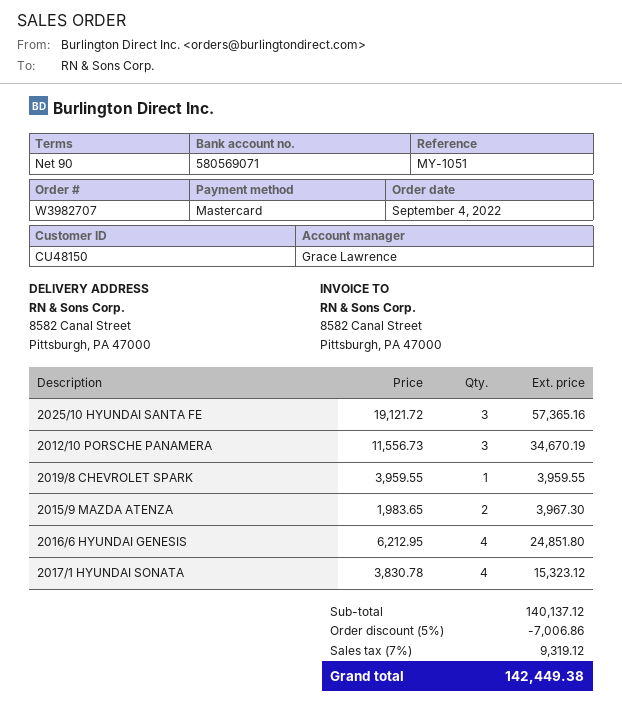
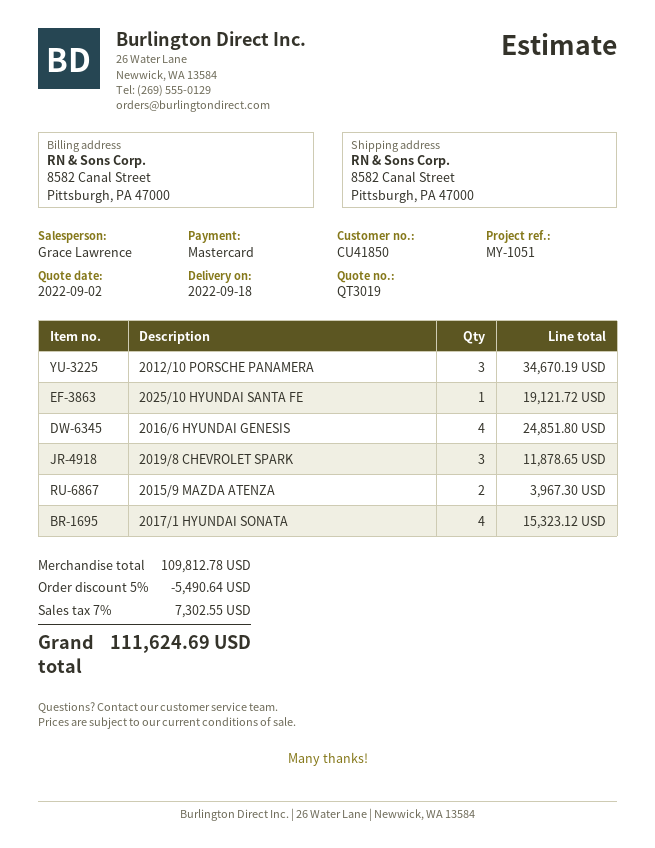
customer number: CU48150 -> CU41850
2025/10 HYUNDAI SANTA FE: 3 for 57365.16 -> 1 for 19121.72
2019/8 CHEVROLET SPARK: 1 for 3959.55 -> 3 for 11878.65
subtotal: 140137.12 -> 109812.78
discount: 5% = 7006.86 -> 5% = 5490.64
tax: 7% = 9319.12 -> 7% = 7302.55
total: 142449.38 -> 111624.69

